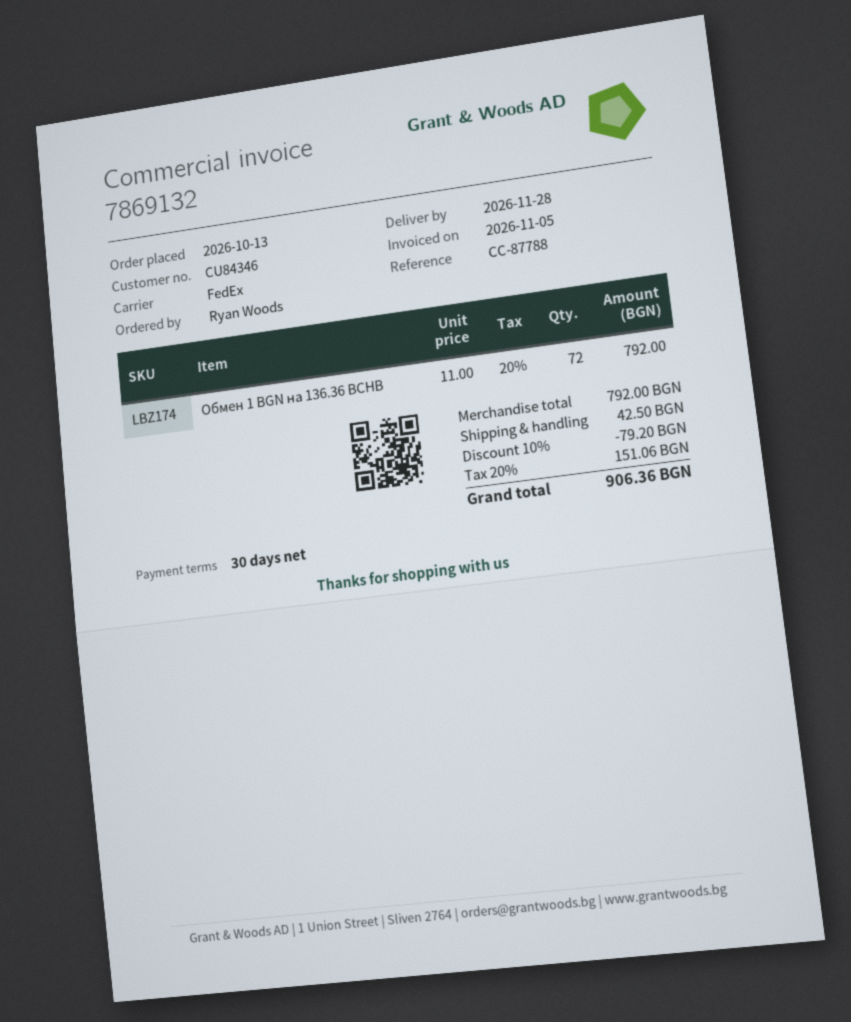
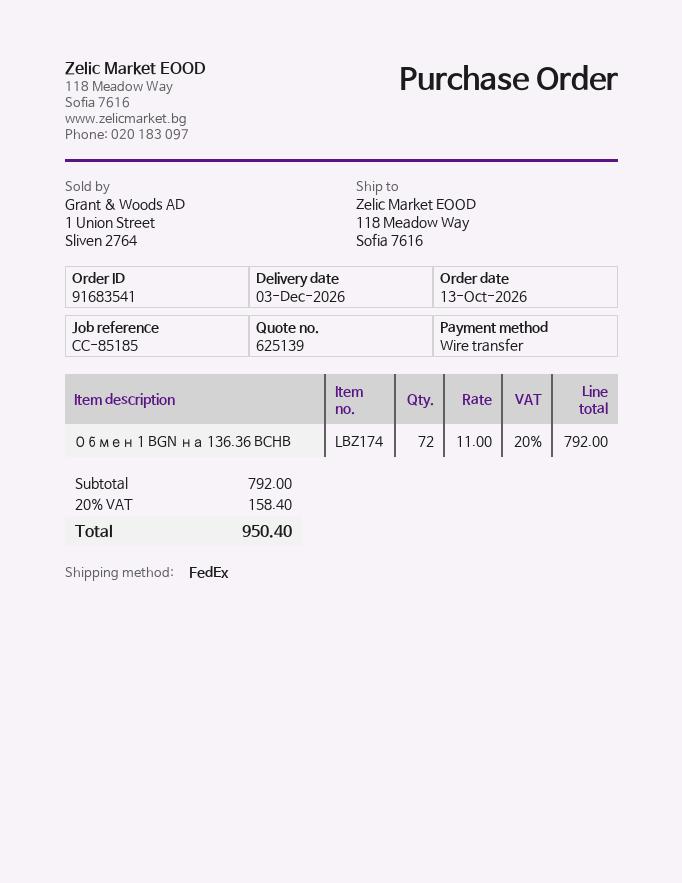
delivery date: 2026-11-28 -> 2026-12-03
reference: CC-87788 -> CC-85185
discount: 10% = 79.20 -> none
shipping: 42.50 -> none
tax: 20% = 151.06 -> 20% = 158.40
total: 906.36 -> 950.40

